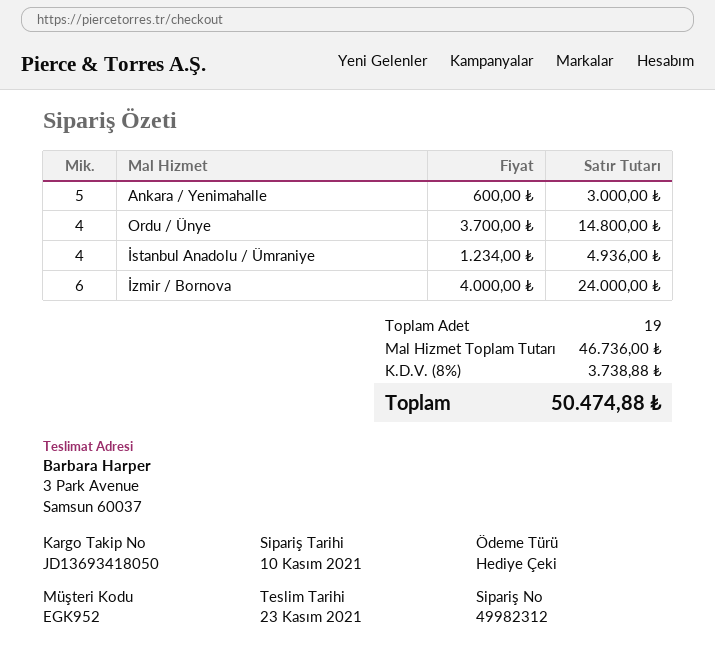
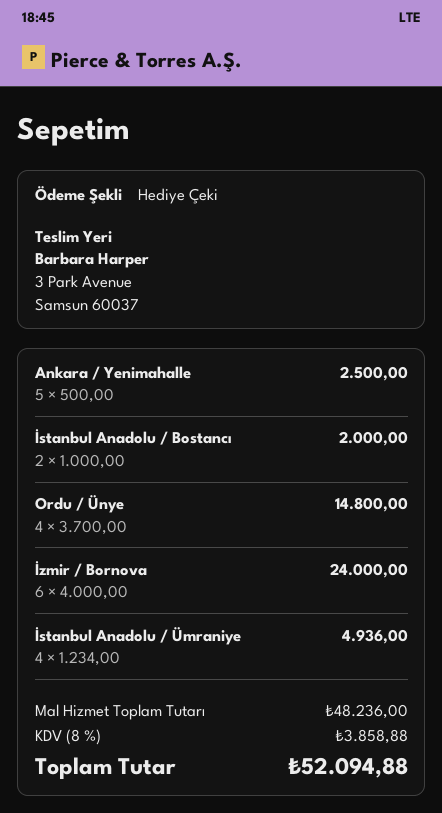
Ankara / Yenimahalle: 5 x 600.00 = 3000.00 -> 5 x 500.00 = 2500.00
İstanbul Anadolu / Bostancı: none -> 2 x 1000.00 = 2000.00
subtotal: 46736.00 -> 48236.00
tax: 8% = 3738.88 -> 8% = 3858.88
total: 50474.88 -> 52094.88

